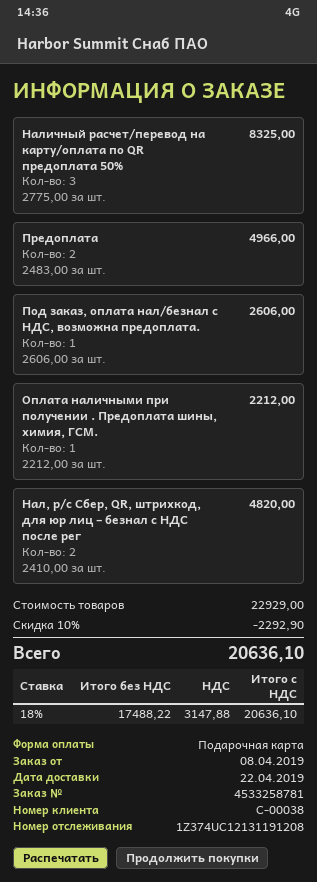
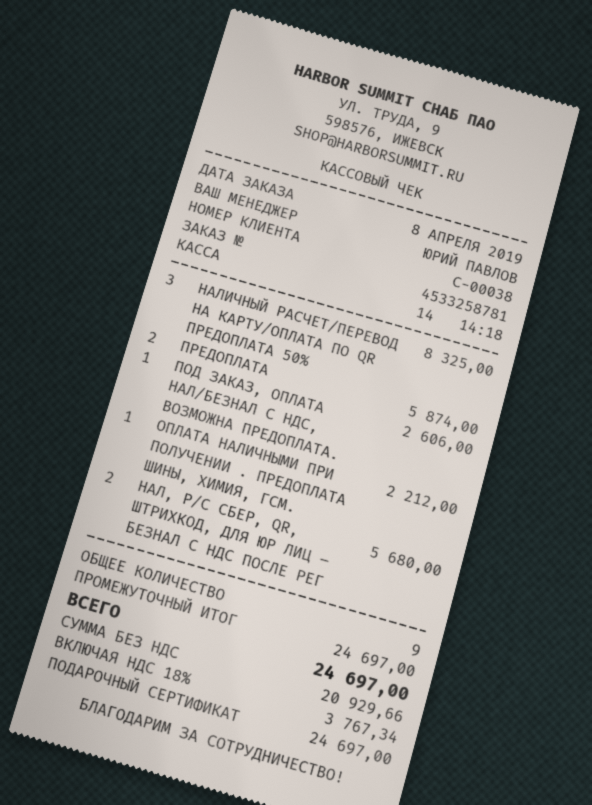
Предоплата: 2 for 4966.00 -> 2 for 5874.00
Нал, р/с Сбер, QR, штрихкод, для юр лиц – безнал с НДС после рег: 2 for 4820.00 -> 2 for 5680.00
subtotal: 22929.00 -> 24697.00
discount: 10% = 2292.90 -> none
net: 17488.22 -> 20929.66
tax: 18% = 3147.88 -> 18% = 3767.34
total: 20636.10 -> 24697.00

